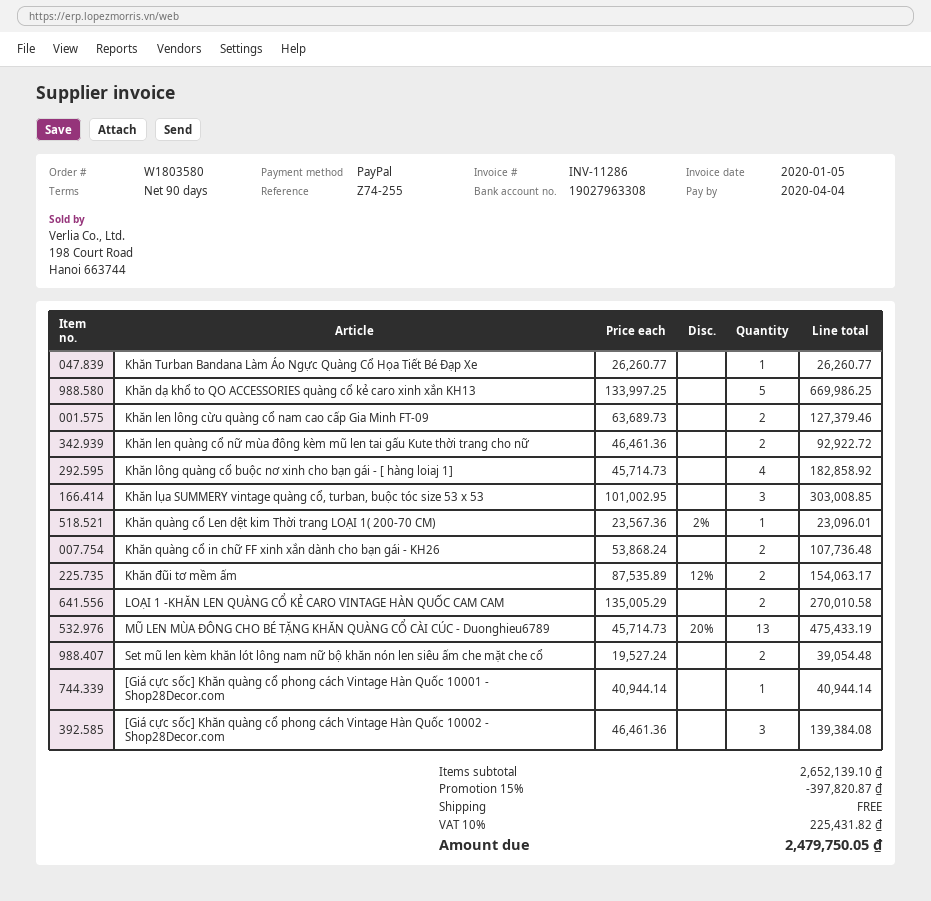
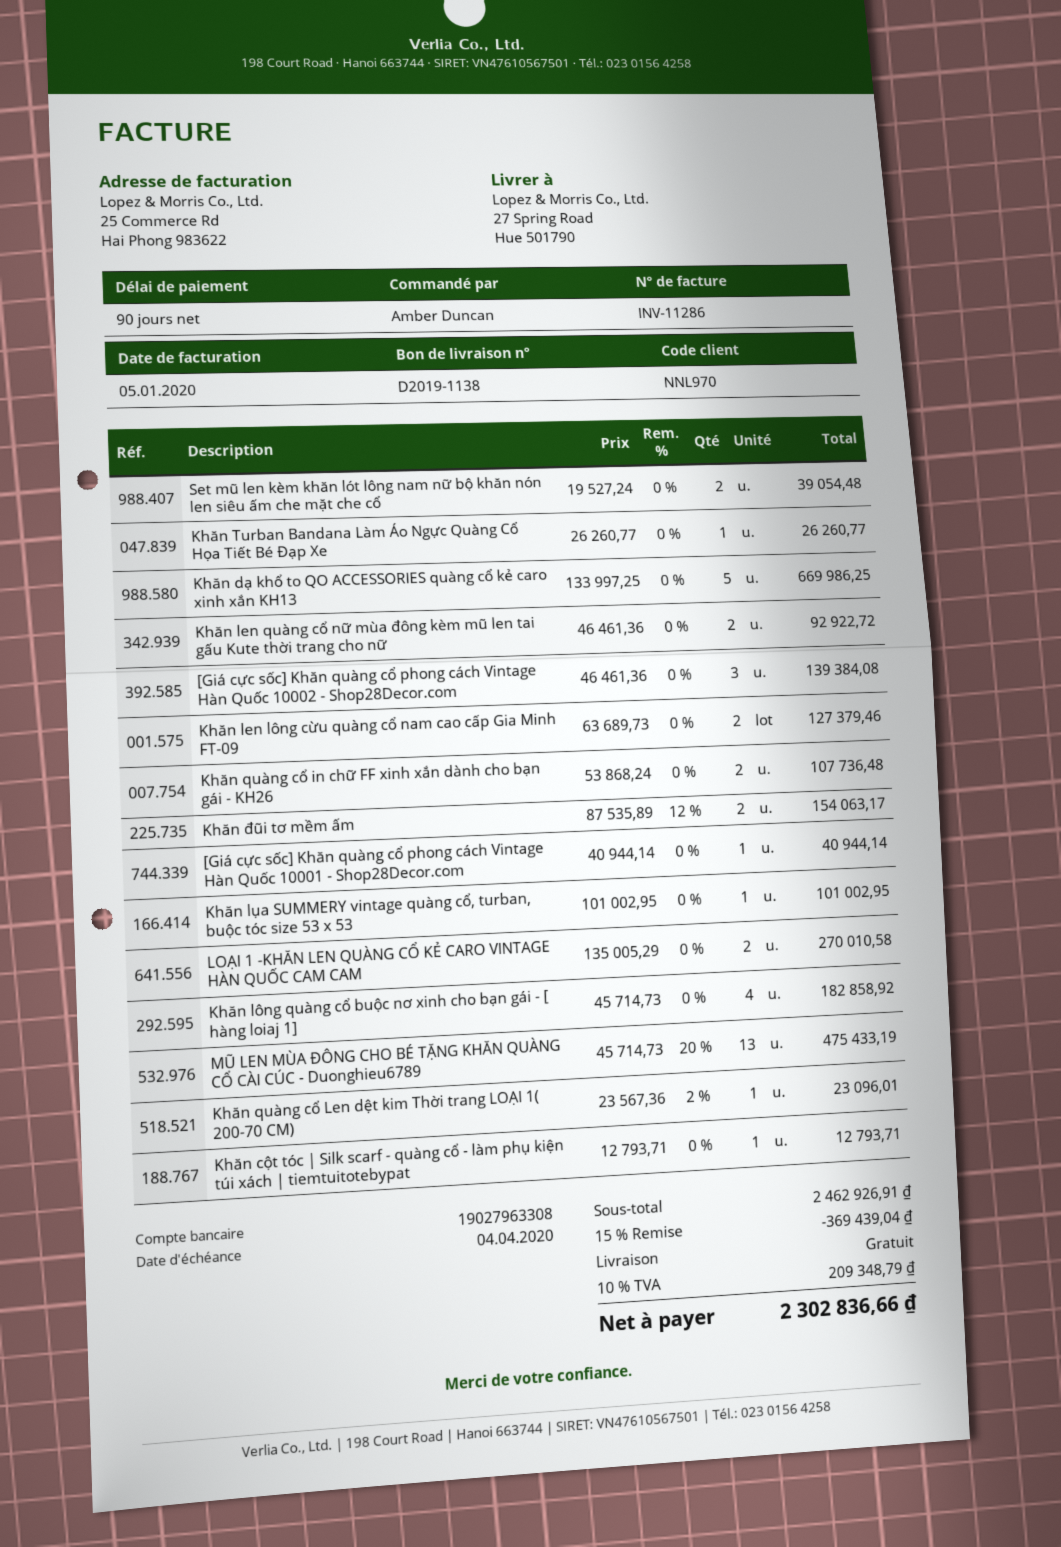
Khăn lụa SUMMERY vintage quàng cổ, turban, buộc tóc size 53 x 53: 3 x 101002.95 = 303008.85 -> 1 x 101002.95 = 101002.95
Khăn cột tóc | Silk scarf - quàng cổ - làm phụ kiện túi xách | tiemtuitotebypat: none -> 1 x 12793.71 = 12793.71
subtotal: 2652139.10 -> 2462926.91
discount: 15% = 397820.87 -> 15% = 369439.04
tax: 10% = 225431.82 -> 10% = 209348.79
total: 2479750.05 -> 2302836.66

